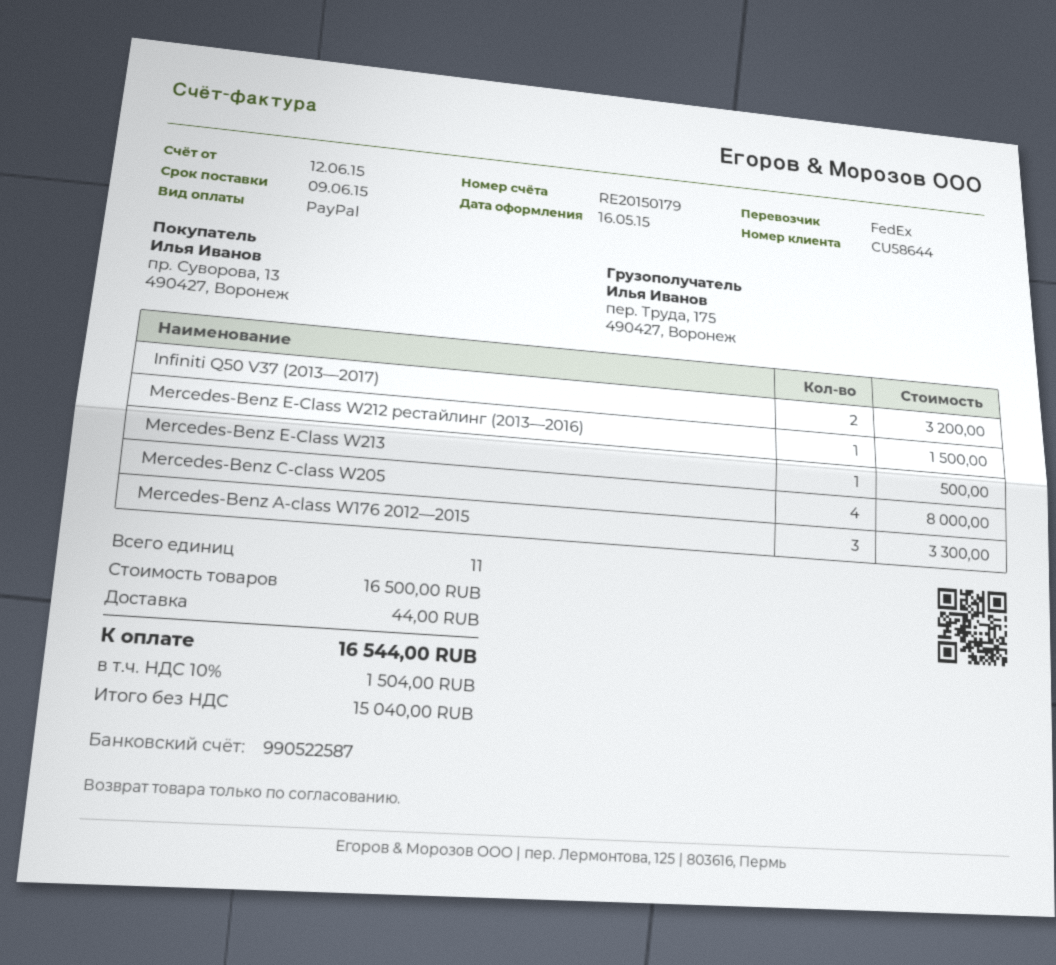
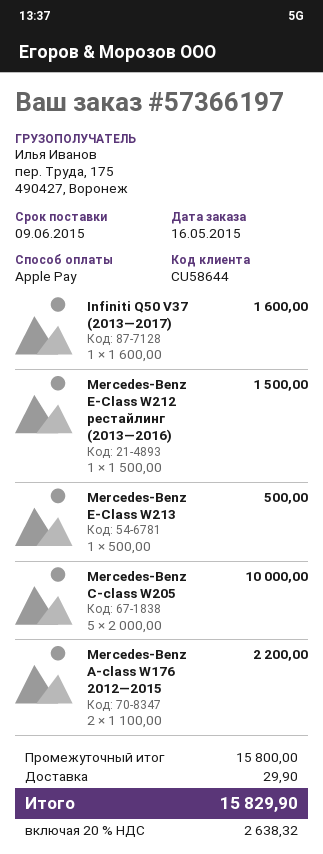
payment method: PayPal -> Apple Pay
Infiniti Q50 V37 (2013—2017): 2 for 3200.00 -> 1 for 1600.00
Mercedes-Benz C-class W205: 4 for 8000.00 -> 5 for 10000.00
Mercedes-Benz A-class W176 2012—2015: 3 for 3300.00 -> 2 for 2200.00
subtotal: 16500.00 -> 15800.00
shipping: 44.00 -> 29.90
tax: 10% = 1504.00 -> 20% = 2638.32
total: 16544.00 -> 15829.90

